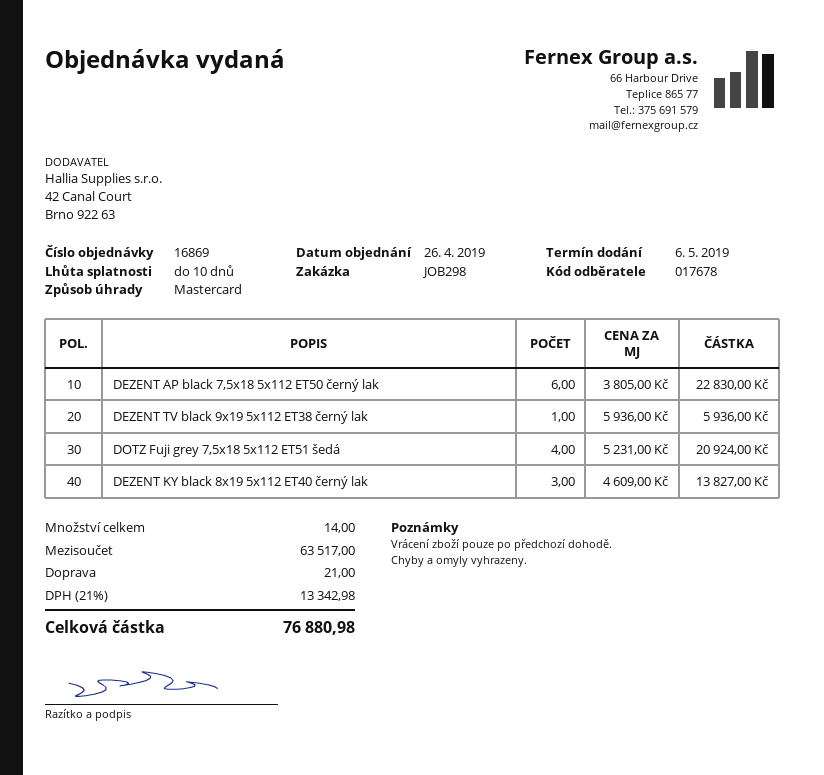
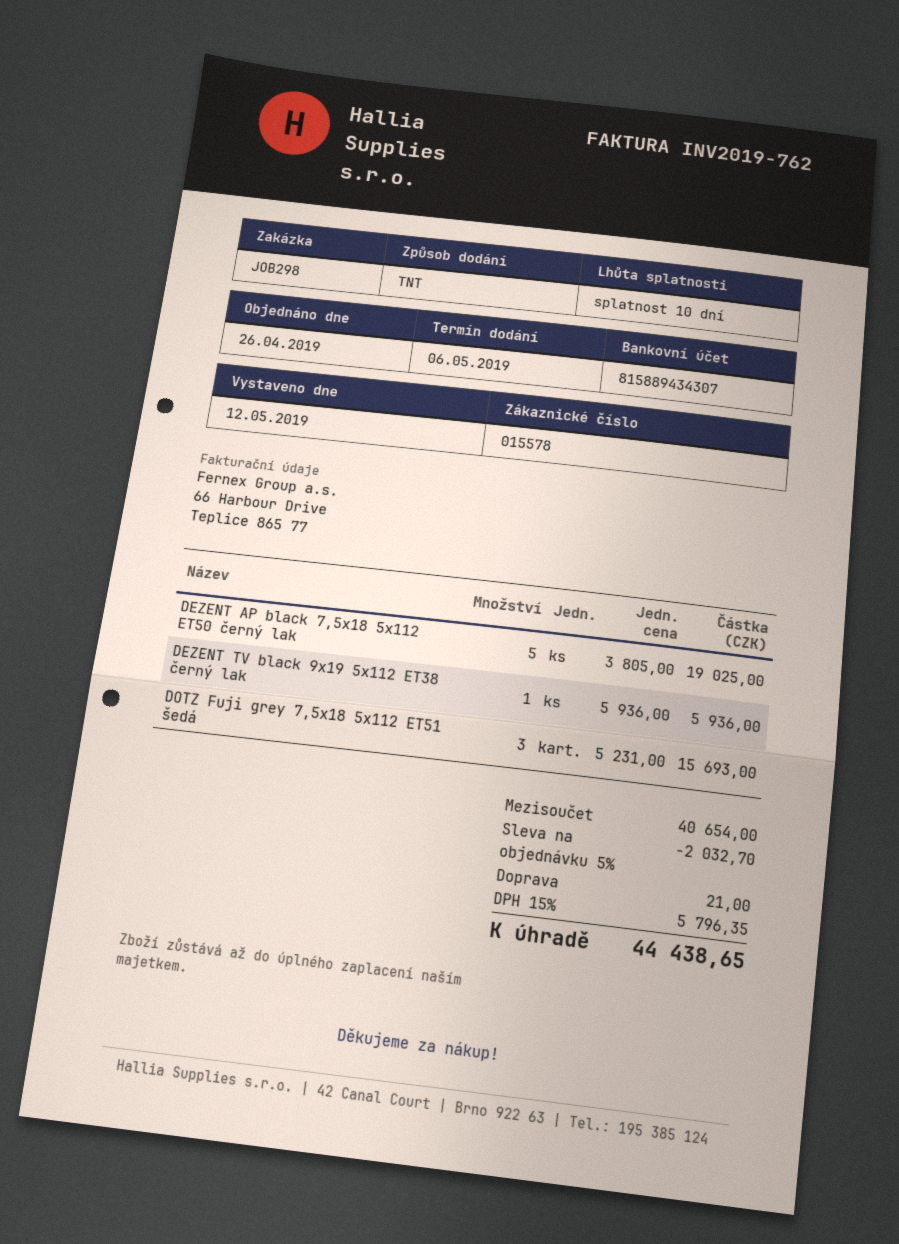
customer number: 017678 -> 015578
DEZENT AP black 7,5x18 5x112 ET50 černý lak: 6 x 3805.00 = 22830.00 -> 5 x 3805.00 = 19025.00
DOTZ Fuji grey 7,5x18 5x112 ET51 šedá: 4 x 5231.00 = 20924.00 -> 3 x 5231.00 = 15693.00
DEZENT KY black 8x19 5x112 ET40 černý lak: 3 x 4609.00 = 13827.00 -> none
subtotal: 63517.00 -> 40654.00
discount: none -> 5% = 2032.70
tax: 21% = 13342.98 -> 15% = 5796.35
total: 76880.98 -> 44438.65

